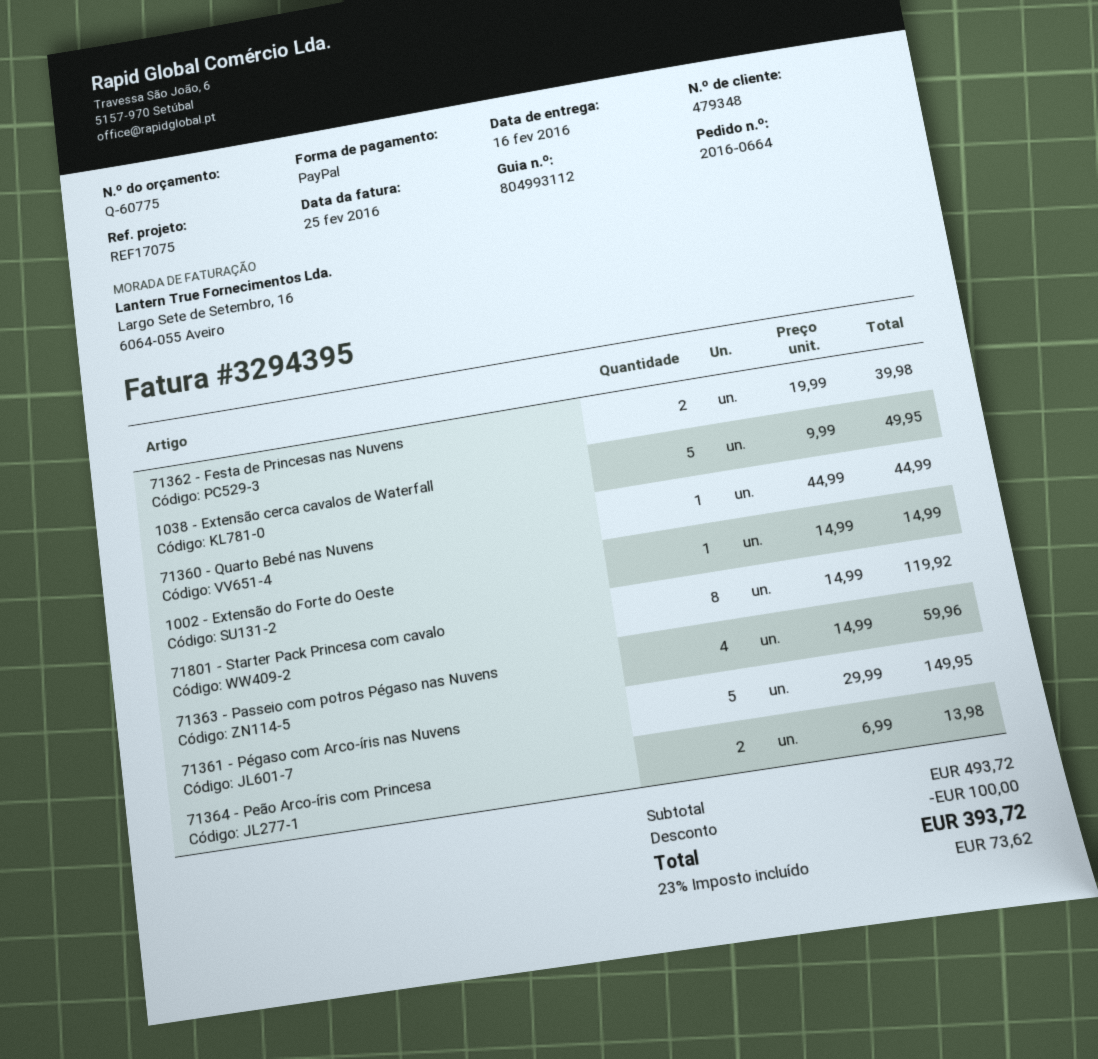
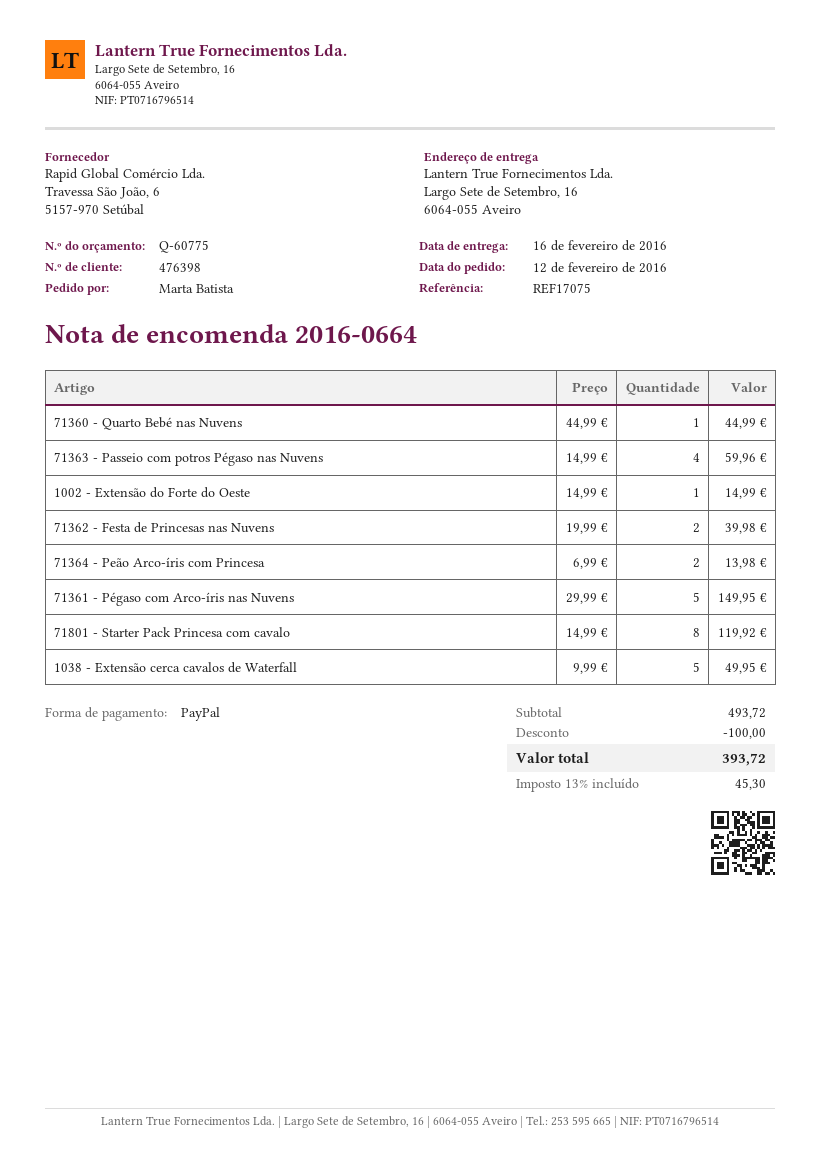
customer number: 479348 -> 476398
tax: 23% = 73.62 -> 13% = 45.30

